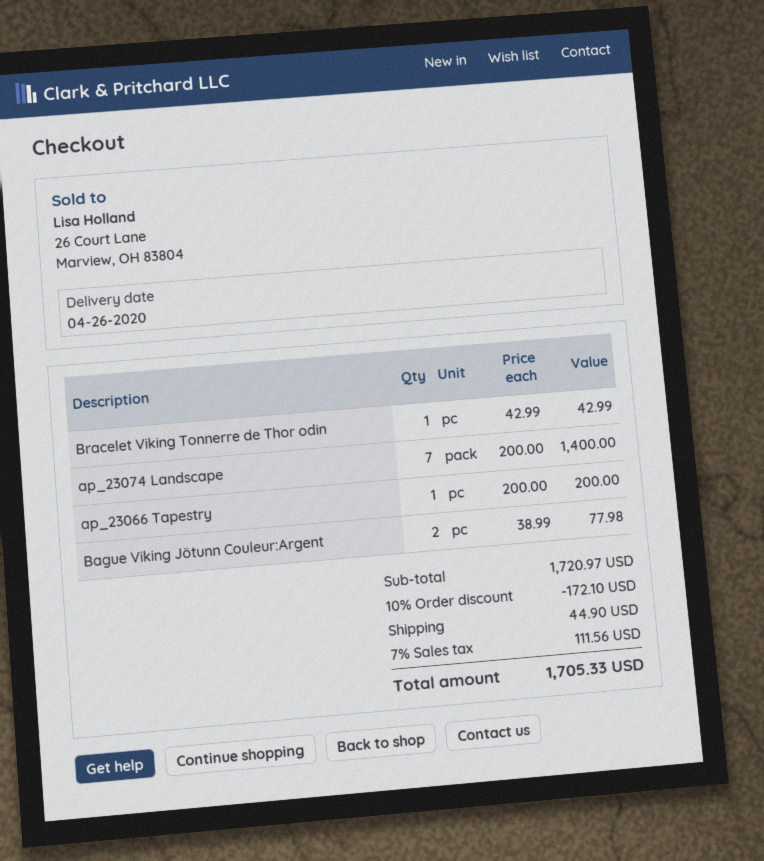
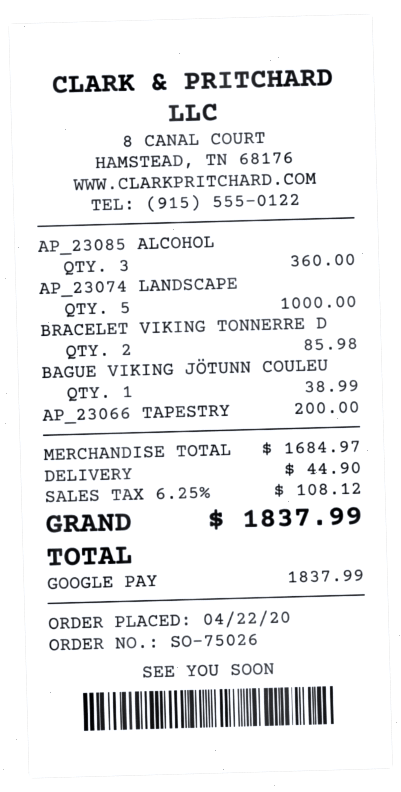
Bracelet Viking Tonnerre de Thor odin: 1 for 42.99 -> 2 for 85.98
ap_23074 Landscape: 7 for 1400.00 -> 5 for 1000.00
Bague Viking Jötunn Couleur:Argent: 2 for 77.98 -> 1 for 38.99
AP_23085 ALCOHOL: none -> 3 for 360.00
subtotal: 1720.97 -> 1684.97
discount: 10% = 172.10 -> none
tax: 7% = 111.56 -> 6.25% = 108.12
total: 1705.33 -> 1837.99

